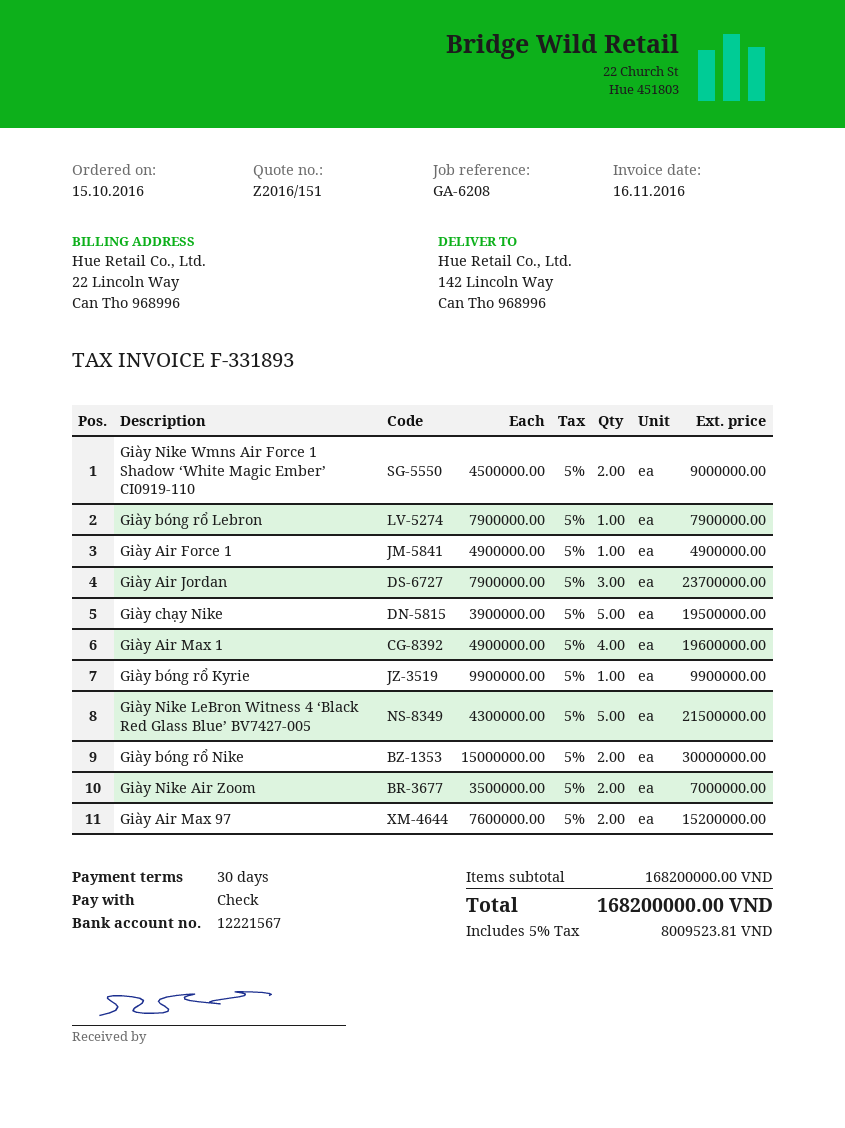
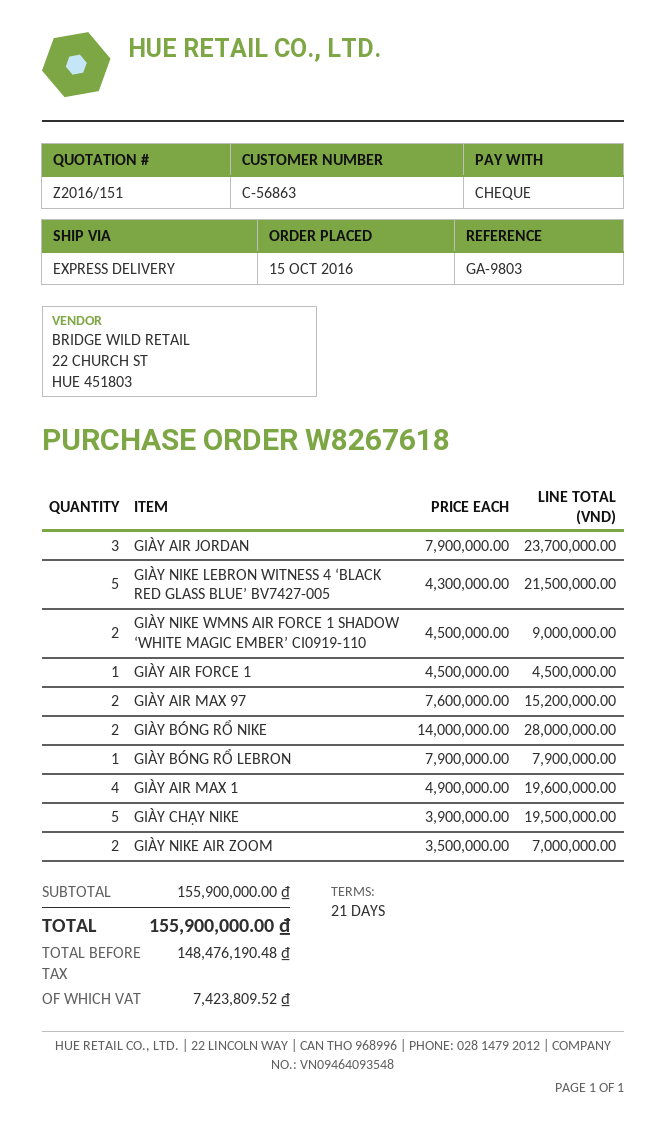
payment terms: 30 days -> 21 days
reference: GA-6208 -> GA-9803
Giày Air Force 1: 1 x 4900000.00 = 4900000.00 -> 1 x 4500000.00 = 4500000.00
Giày bóng rổ Kyrie: 1 x 9900000.00 = 9900000.00 -> none
Giày bóng rổ Nike: 2 x 15000000.00 = 30000000.00 -> 2 x 14000000.00 = 28000000.00
subtotal: 168200000.00 -> 155900000.00
tax: 8009523.81 -> 7423809.52
total: 168200000.00 -> 155900000.00

